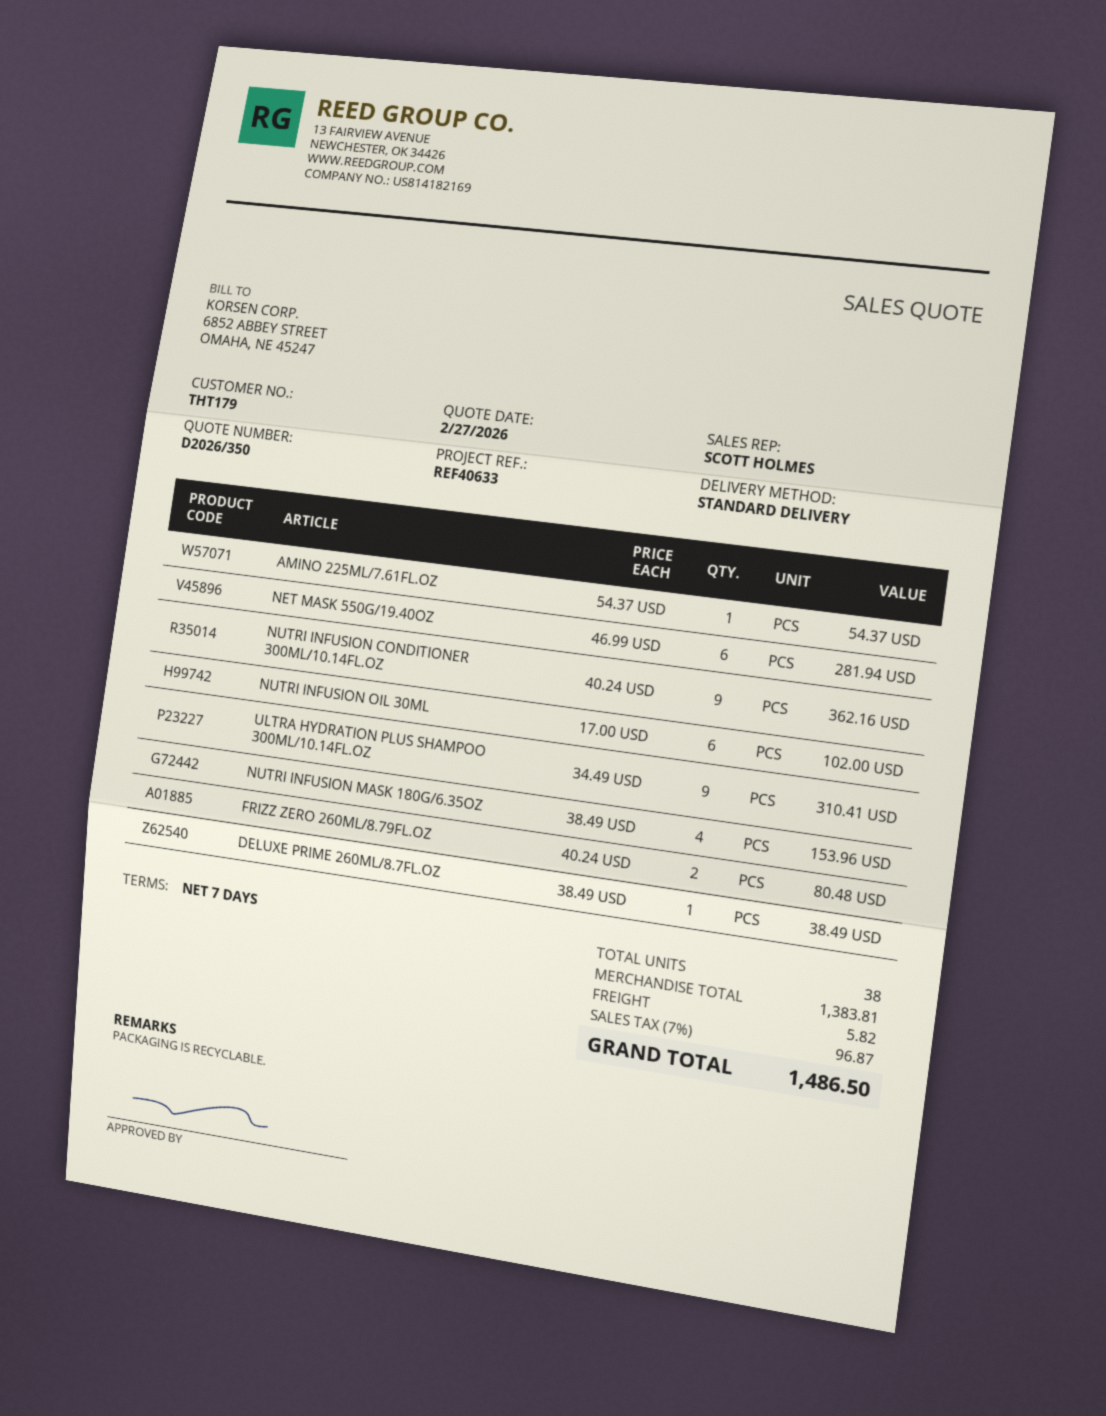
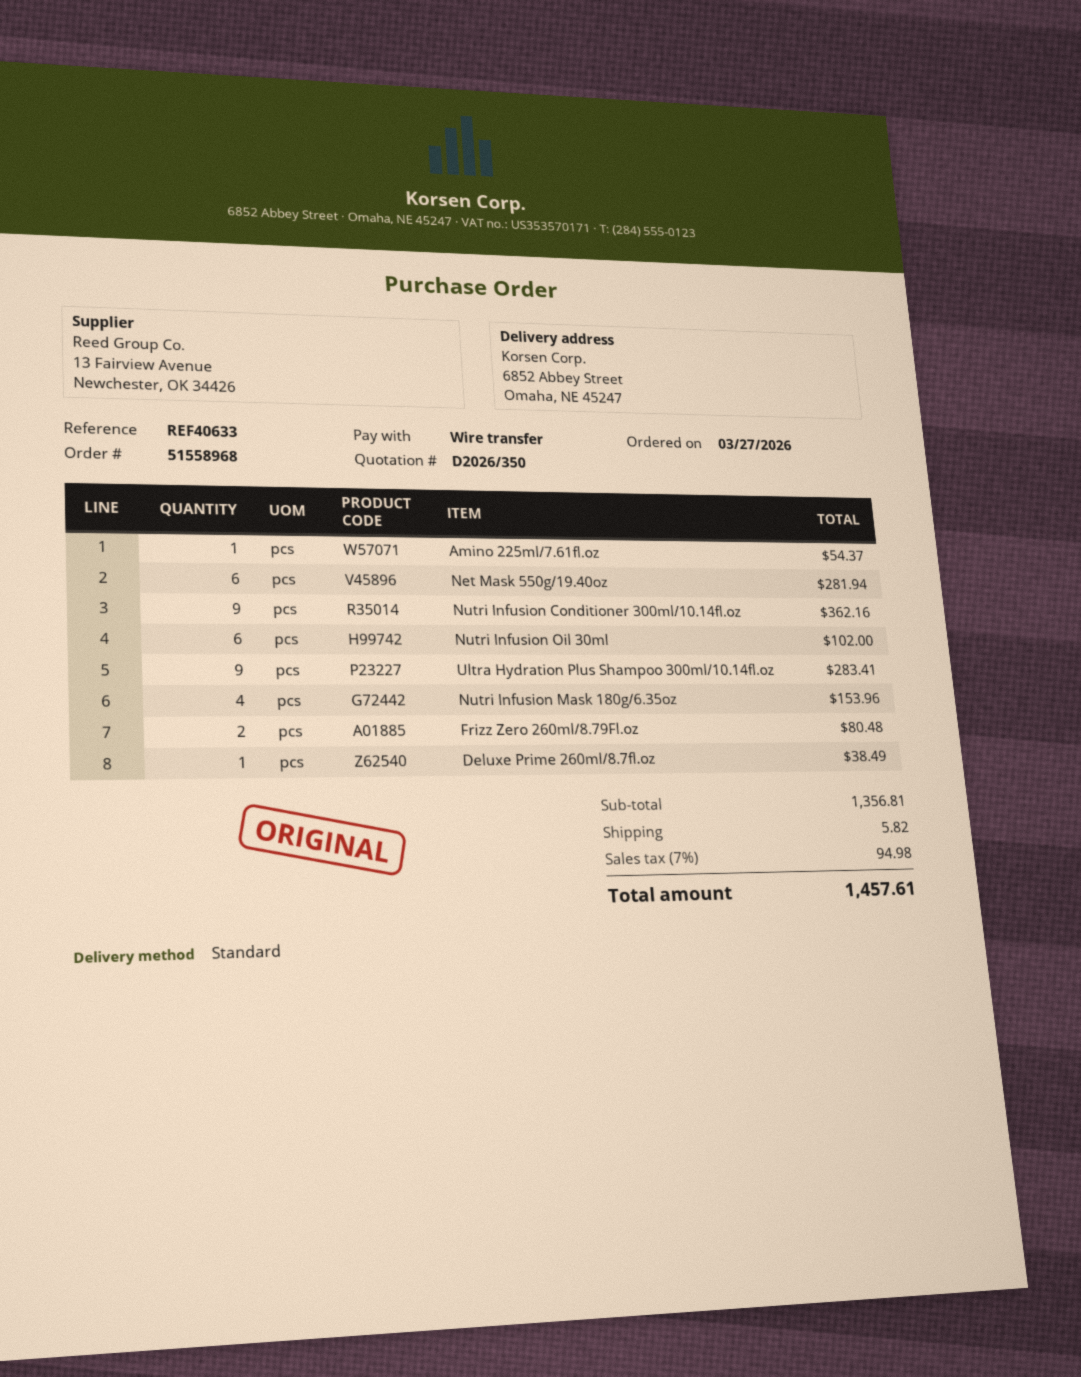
ULTRA HYDRATION PLUS SHAMPOO 300ML/10.14FL.OZ: 9 for 310.41 -> 9 for 283.41
subtotal: 1383.81 -> 1356.81
tax: 7% = 96.87 -> 7% = 94.98
total: 1486.50 -> 1457.61

